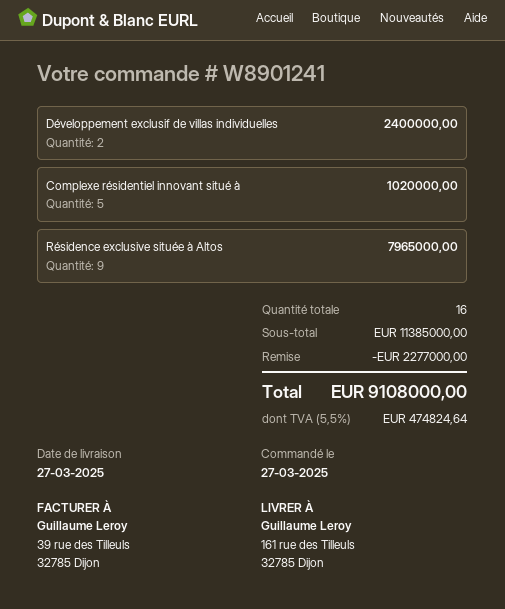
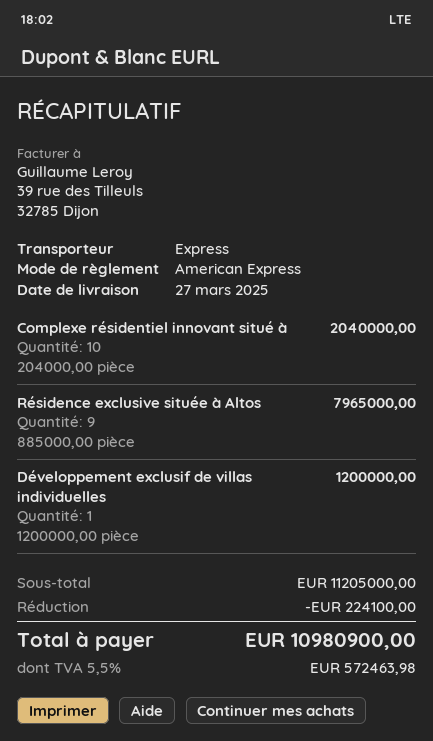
Développement exclusif de villas individuelles: 2 for 2400000.00 -> 1 for 1200000.00
Complexe résidentiel innovant situé à: 5 for 1020000.00 -> 10 for 2040000.00
subtotal: 11385000.00 -> 11205000.00
discount: 2277000.00 -> 224100.00
tax: 5.5% = 474824.64 -> 5.5% = 572463.98
total: 9108000.00 -> 10980900.00

